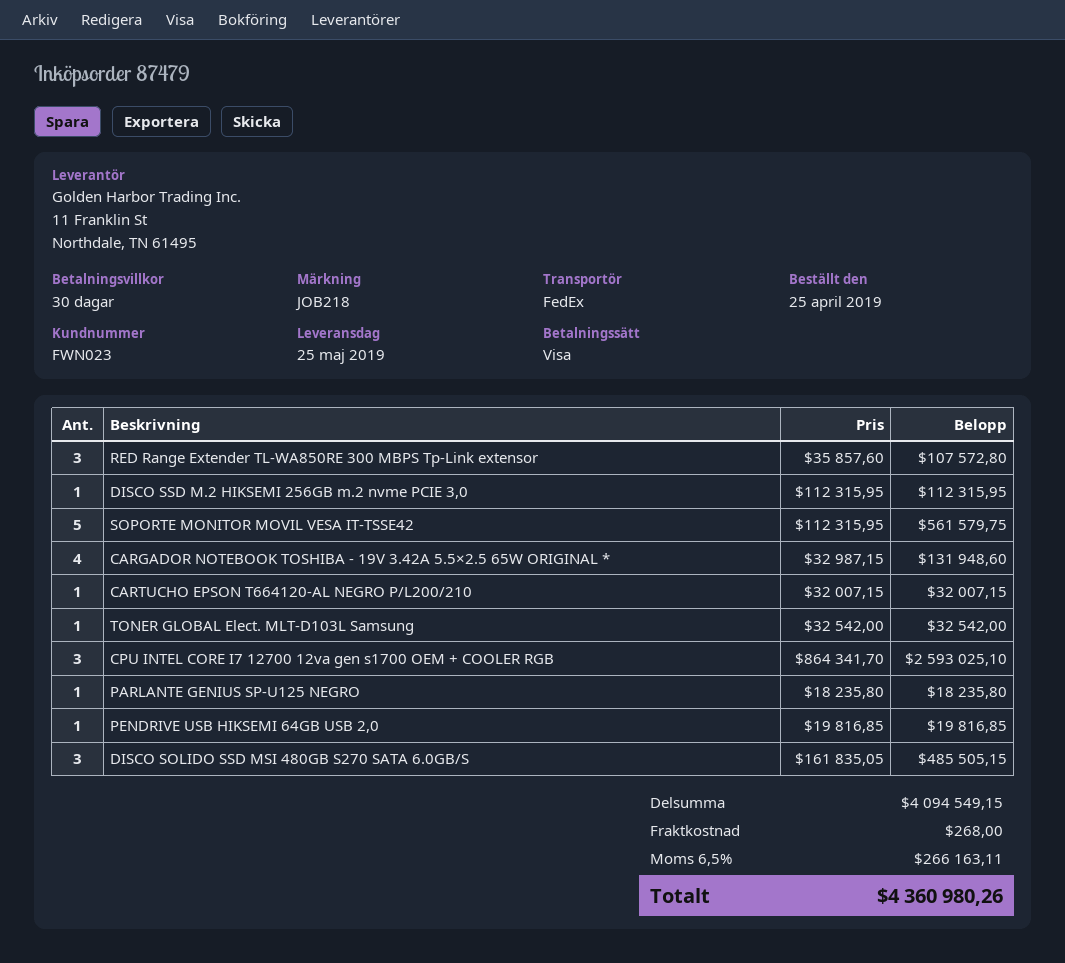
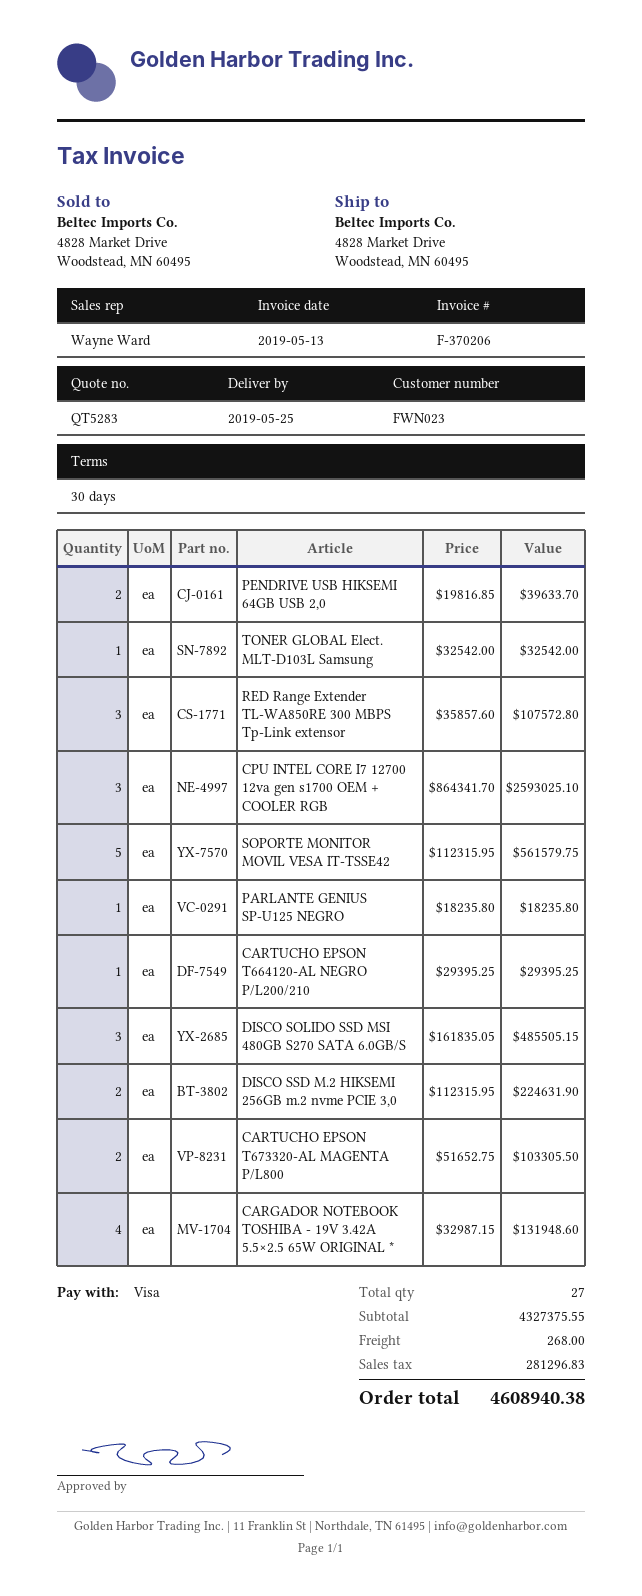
DISCO SSD M.2 HIKSEMI 256GB m.2 nvme PCIE 3,0: 1 x 112315.95 = 112315.95 -> 2 x 112315.95 = 224631.90
CARTUCHO EPSON T664120-AL NEGRO P/L200/210: 1 x 32007.15 = 32007.15 -> 1 x 29395.25 = 29395.25
PENDRIVE USB HIKSEMI 64GB USB 2,0: 1 x 19816.85 = 19816.85 -> 2 x 19816.85 = 39633.70
CARTUCHO EPSON T673320-AL MAGENTA P/L800: none -> 2 x 51652.75 = 103305.50
subtotal: 4094549.15 -> 4327375.55
tax: 266163.11 -> 281296.83
total: 4360980.26 -> 4608940.38

